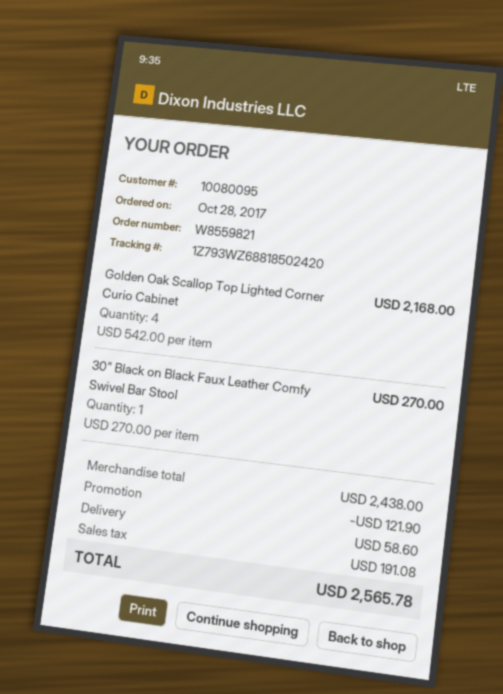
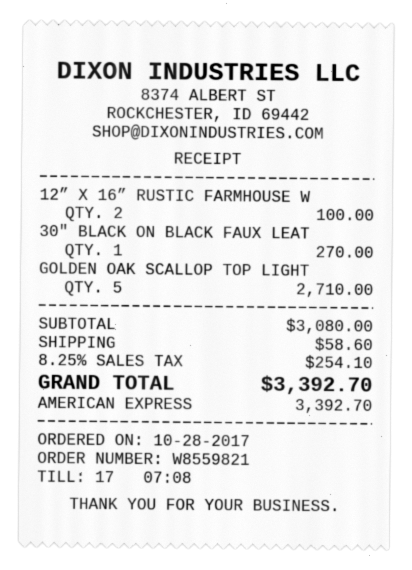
Golden Oak Scallop Top Lighted Corner Curio Cabinet: 4 for 2168.00 -> 5 for 2710.00
12” X 16” RUSTIC FARMHOUSE W: none -> 2 for 100.00
subtotal: 2438.00 -> 3080.00
discount: 121.90 -> none
tax: 191.08 -> 254.10
total: 2565.78 -> 3392.70

